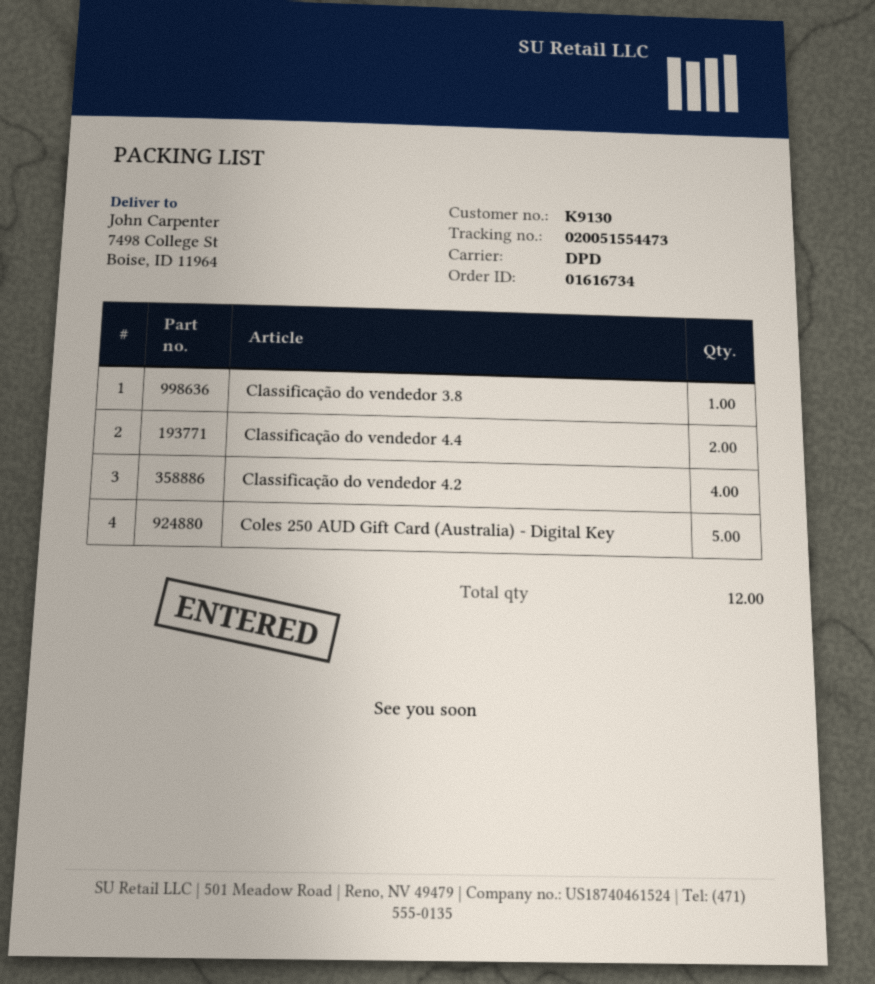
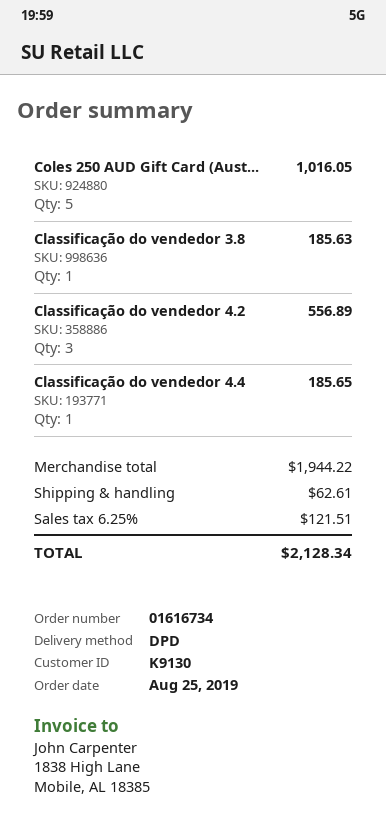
Classificação do vendedor 4.4: 2 -> 1
Classificação do vendedor 4.2: 4 -> 3

